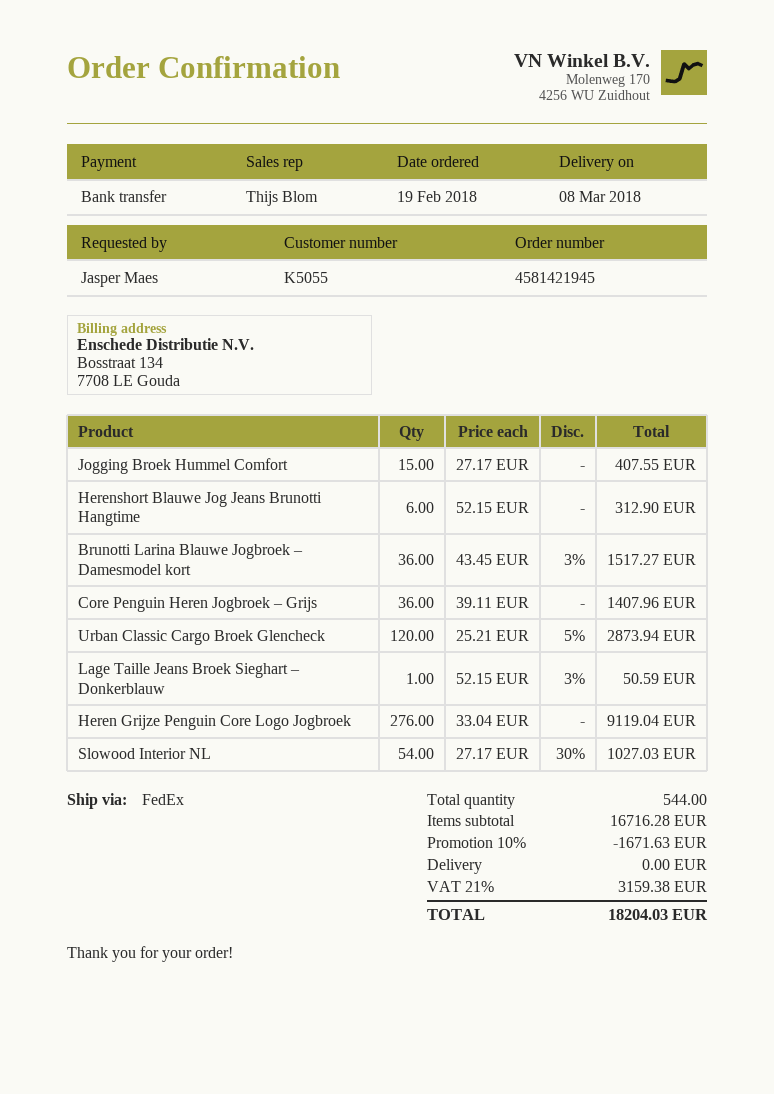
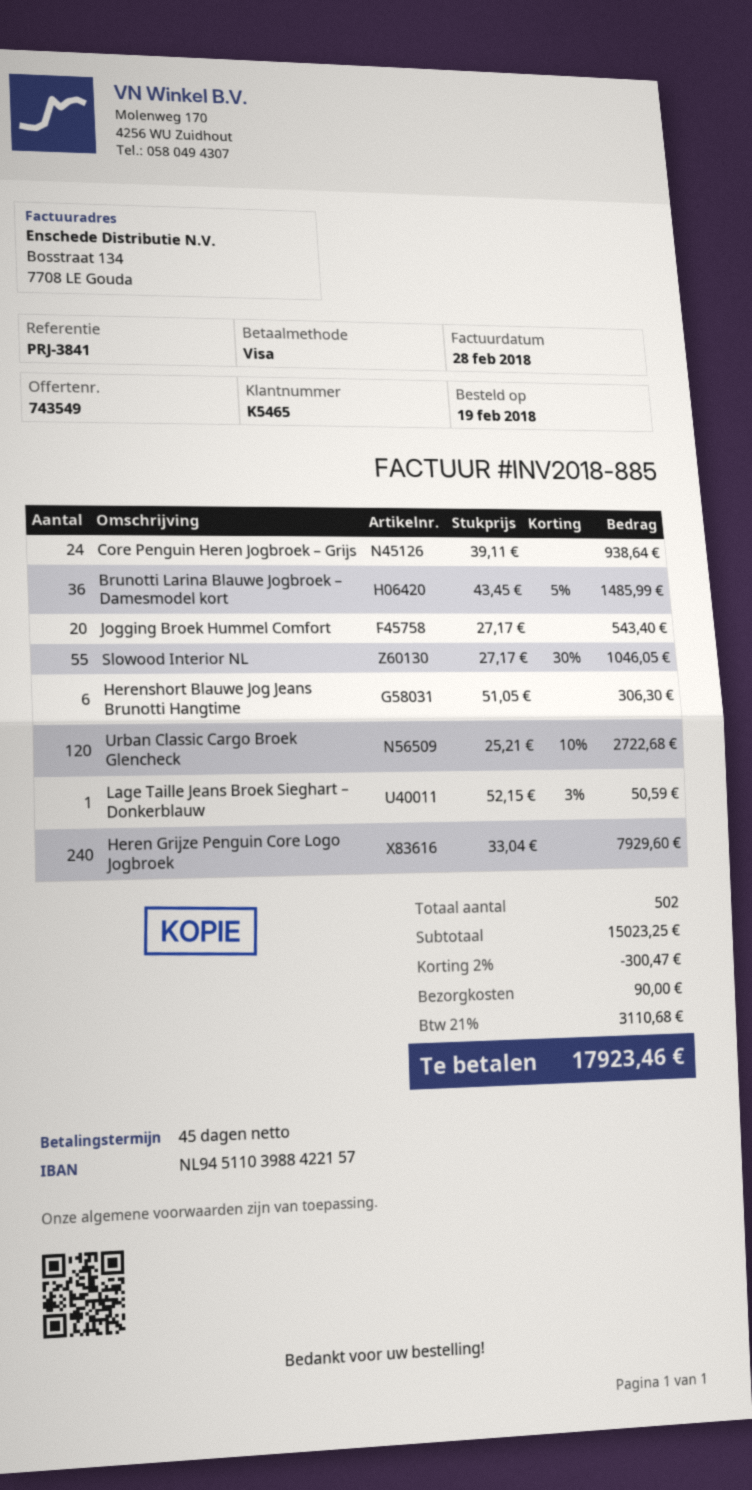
customer number: K5055 -> K5465
payment method: bank transfer -> Visa
Jogging Broek Hummel Comfort: 15 x 27.17 = 407.55 -> 20 x 27.17 = 543.40
Herenshort Blauwe Jog Jeans Brunotti Hangtime: 6 x 52.15 = 312.90 -> 6 x 51.05 = 306.30
Brunotti Larina Blauwe Jogbroek – Damesmodel kort: 36 x 43.45 - 3% = 1517.27 -> 36 x 43.45 - 5% = 1485.99
Core Penguin Heren Jogbroek – Grijs: 36 x 39.11 = 1407.96 -> 24 x 39.11 = 938.64
Urban Classic Cargo Broek Glencheck: 120 x 25.21 - 5% = 2873.94 -> 120 x 25.21 - 10% = 2722.68
Heren Grijze Penguin Core Logo Jogbroek: 276 x 33.04 = 9119.04 -> 240 x 33.04 = 7929.60
Slowood Interior NL: 54 x 27.17 - 30% = 1027.03 -> 55 x 27.17 - 30% = 1046.05
total quantity: 544 -> 502
subtotal: 16716.28 -> 15023.25
discount: 10% = 1671.63 -> 2% = 300.47
shipping: 0.00 -> 90.00
tax: 21% = 3159.38 -> 21% = 3110.68
total: 18204.03 -> 17923.46

